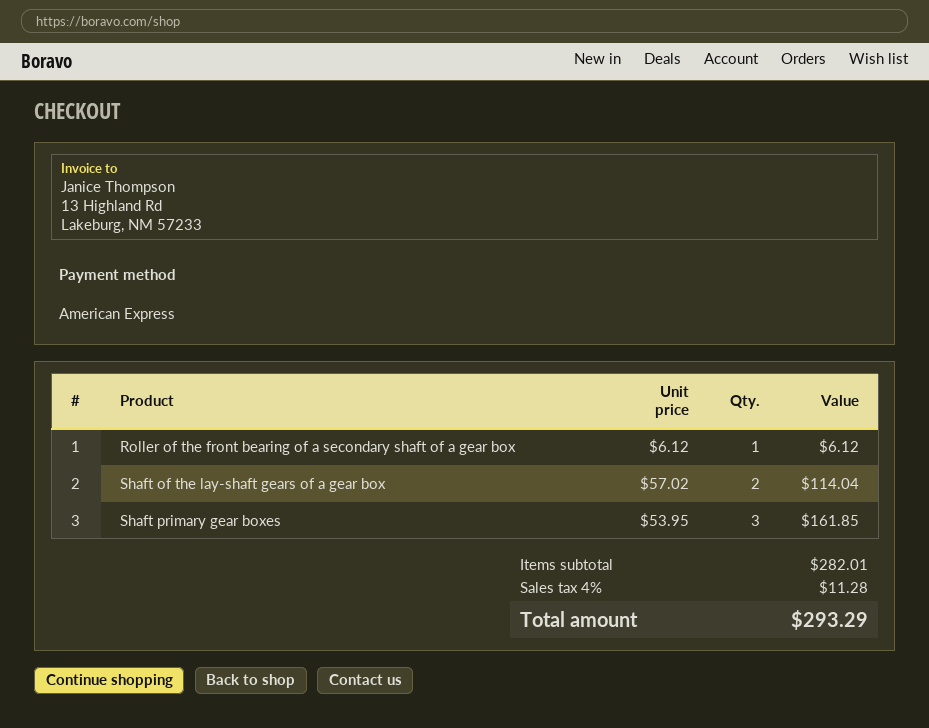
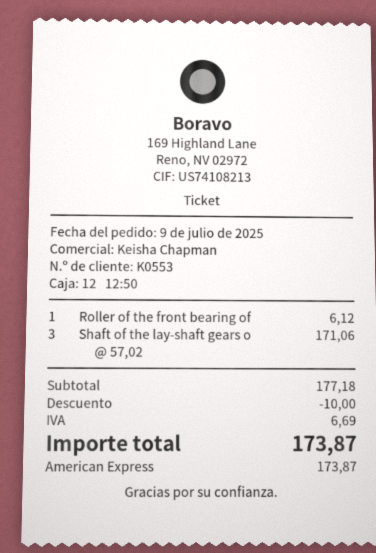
Shaft of the lay-shaft gears of a gear box: 2 x 57.02 = 114.04 -> 3 x 57.02 = 171.06
Shaft primary gear boxes: 3 x 53.95 = 161.85 -> none
subtotal: 282.01 -> 177.18
discount: none -> 10.00
tax: 11.28 -> 6.69
total: 293.29 -> 173.87

